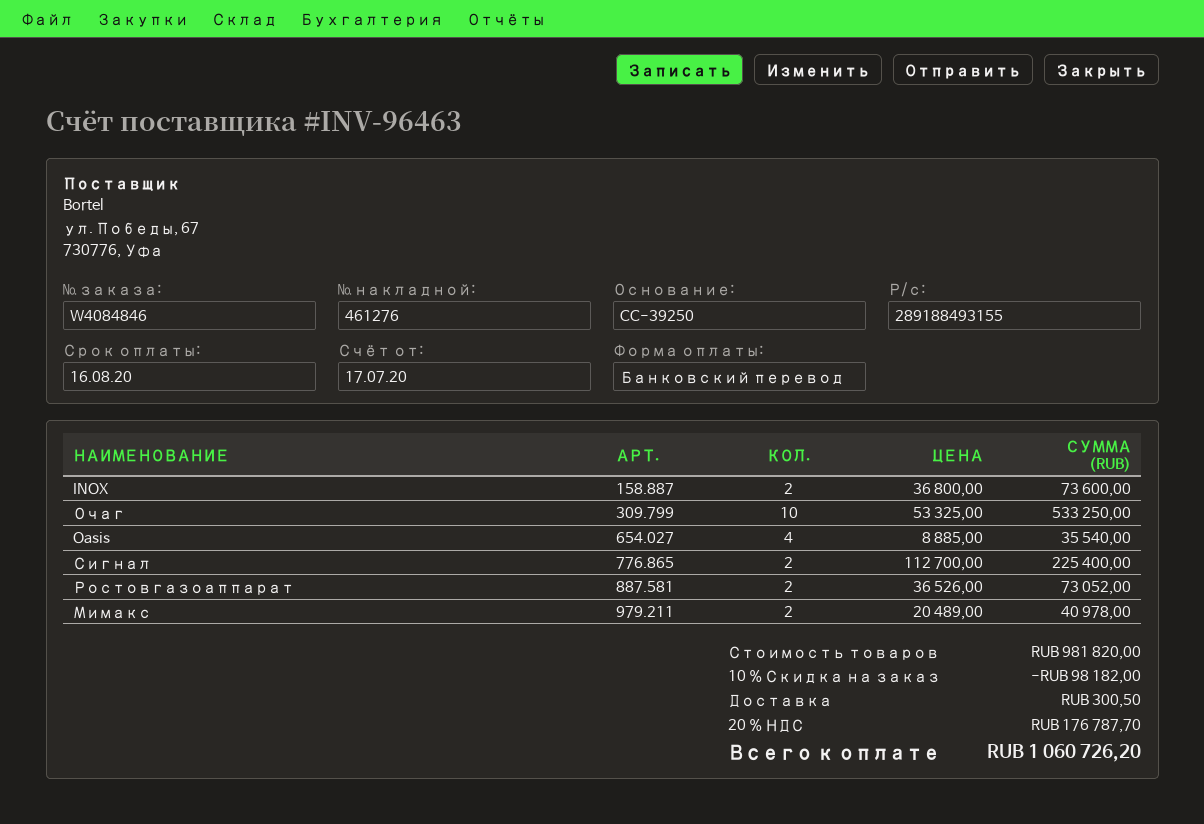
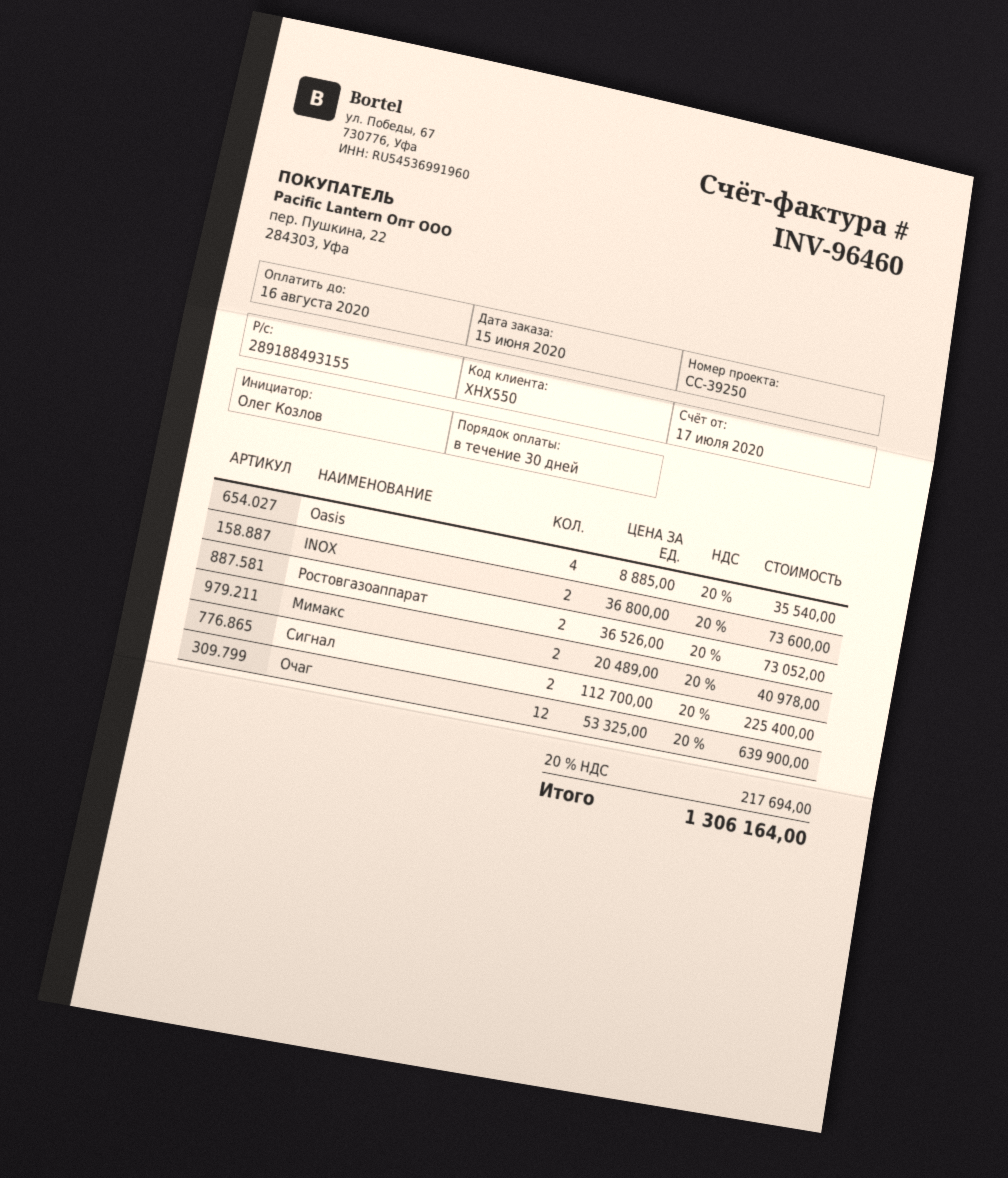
invoice number: INV-96463 -> INV-96460
Очаг: 10 x 53325.00 = 533250.00 -> 12 x 53325.00 = 639900.00
discount: 10% = 98182.00 -> none
shipping: 300.50 -> none
tax: 20% = 176787.70 -> 20% = 217694.00
total: 1060726.20 -> 1306164.00

